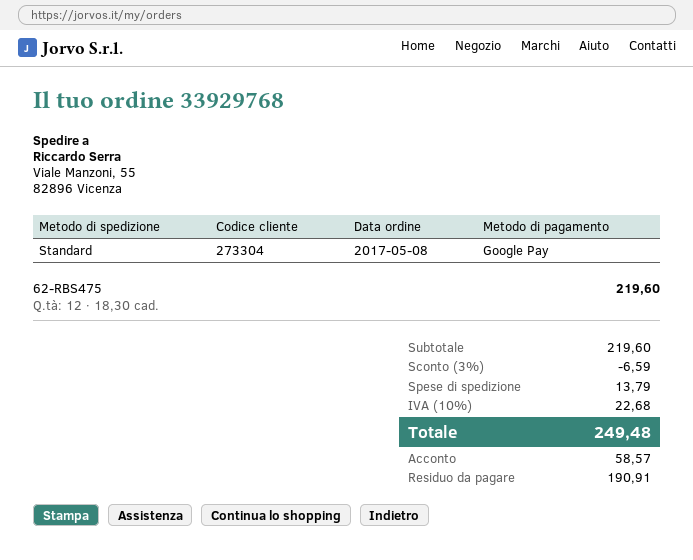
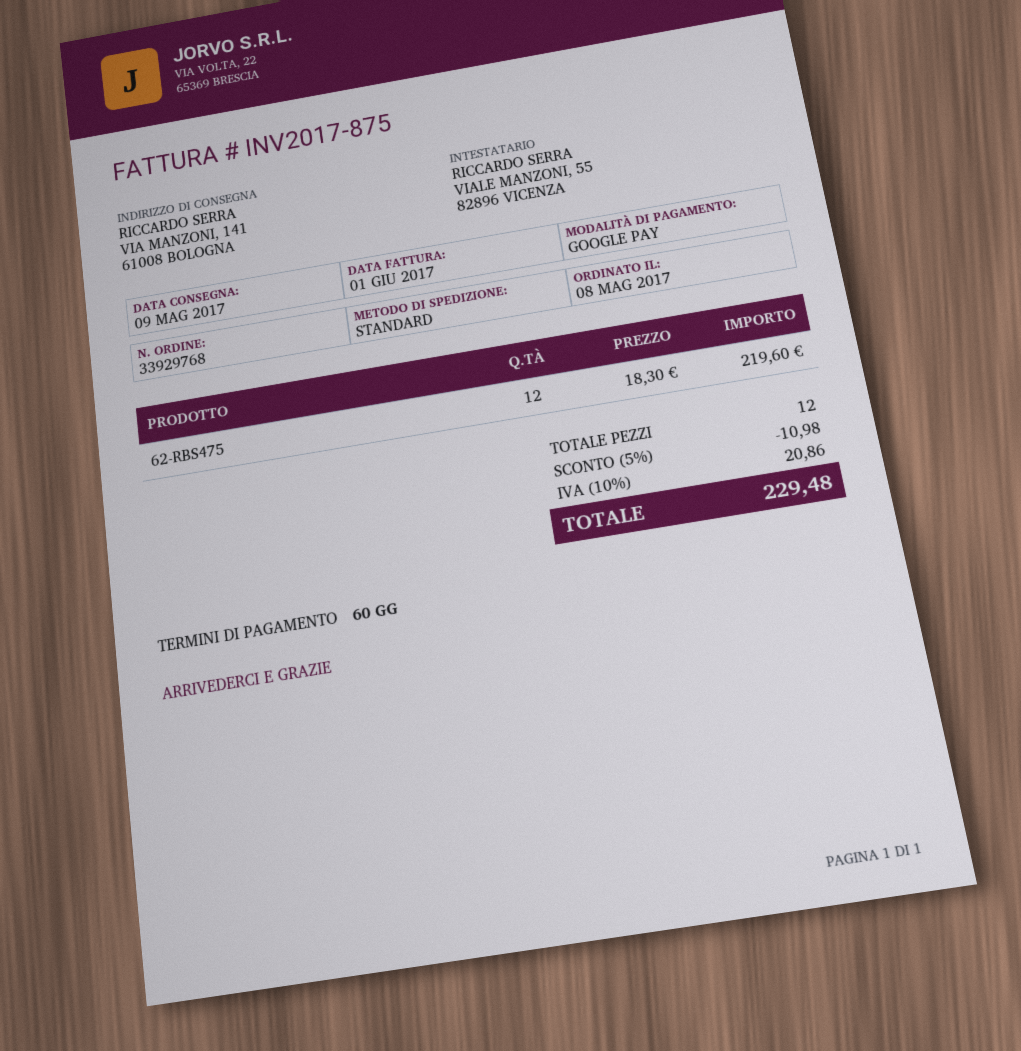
ship to: Viale Manzoni, 55, 82896 Vicenza -> VIA MANZONI, 141, 61008 BOLOGNA
discount: 3% = 6.59 -> 5% = 10.98
shipping: 13.79 -> none
tax: 10% = 22.68 -> 10% = 20.86
total: 249.48 -> 229.48

